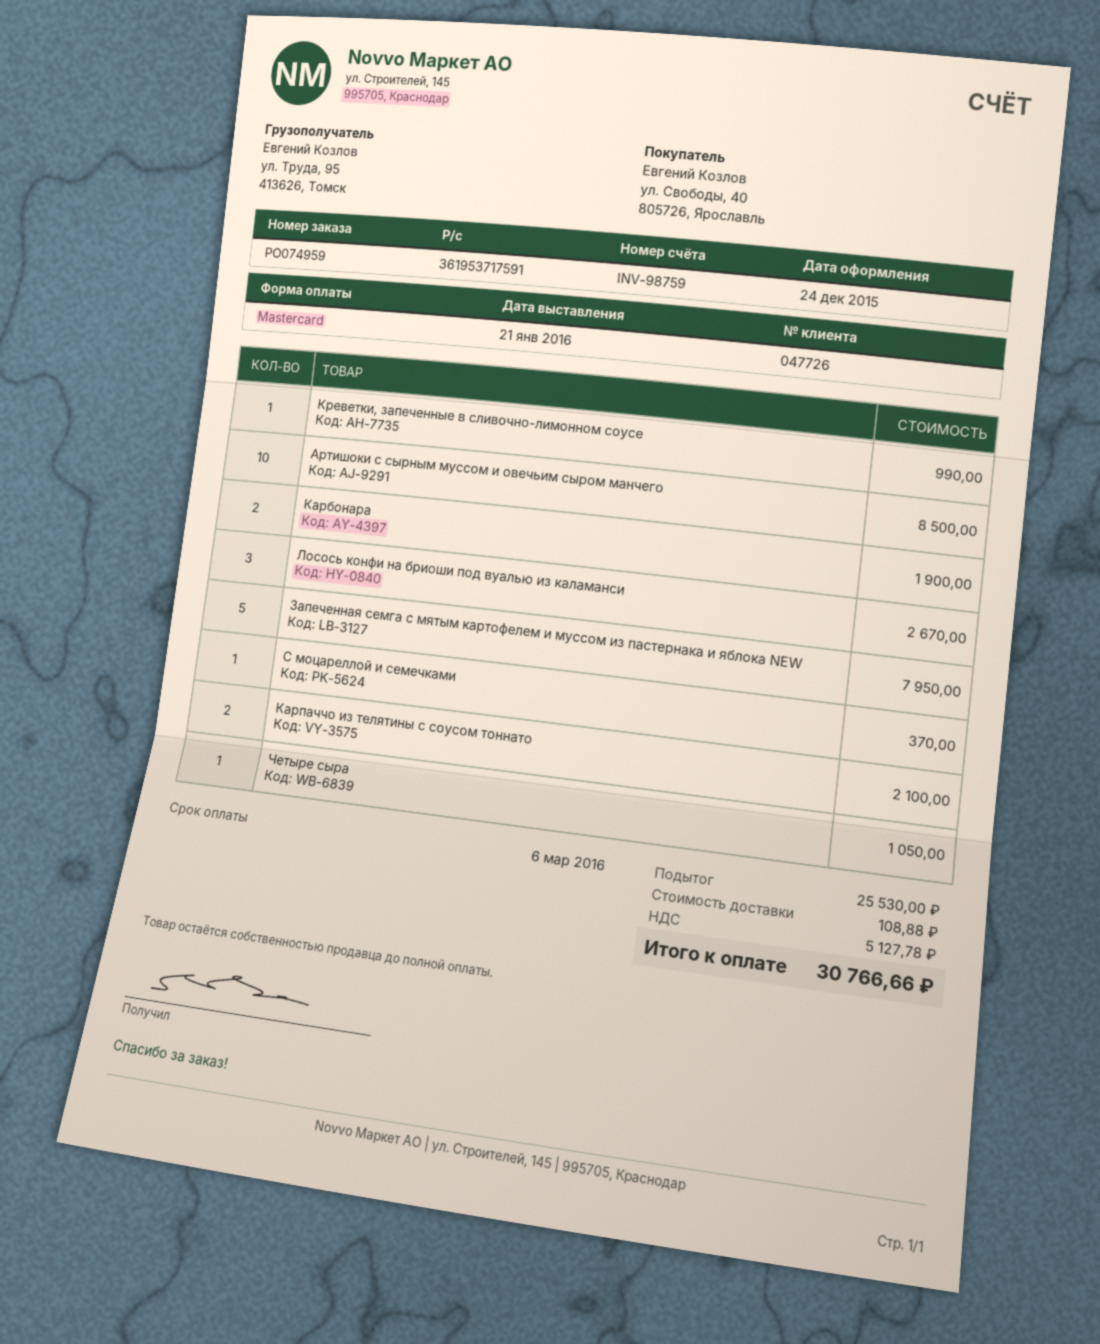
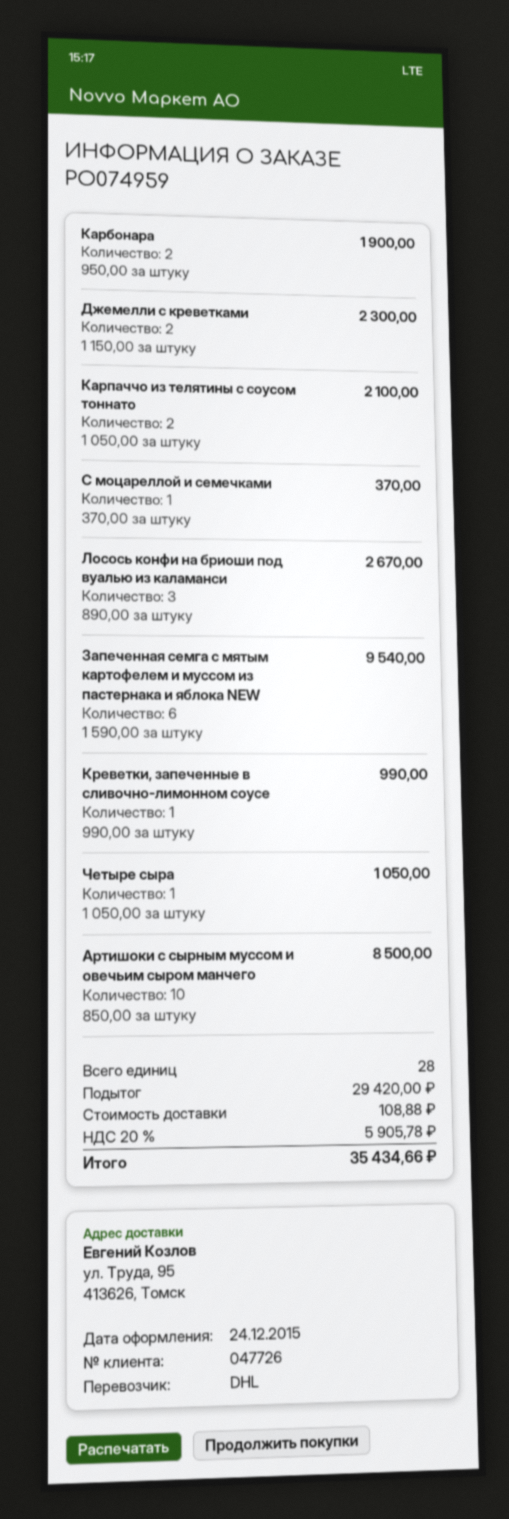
Запеченная семга с мятым картофелем и муссом из пастернака и яблока NEW: 5 for 7950.00 -> 6 for 9540.00
Джемелли с креветками: none -> 2 for 2300.00
subtotal: 25530.00 -> 29420.00
tax: 5127.78 -> 5905.78
total: 30766.66 -> 35434.66

